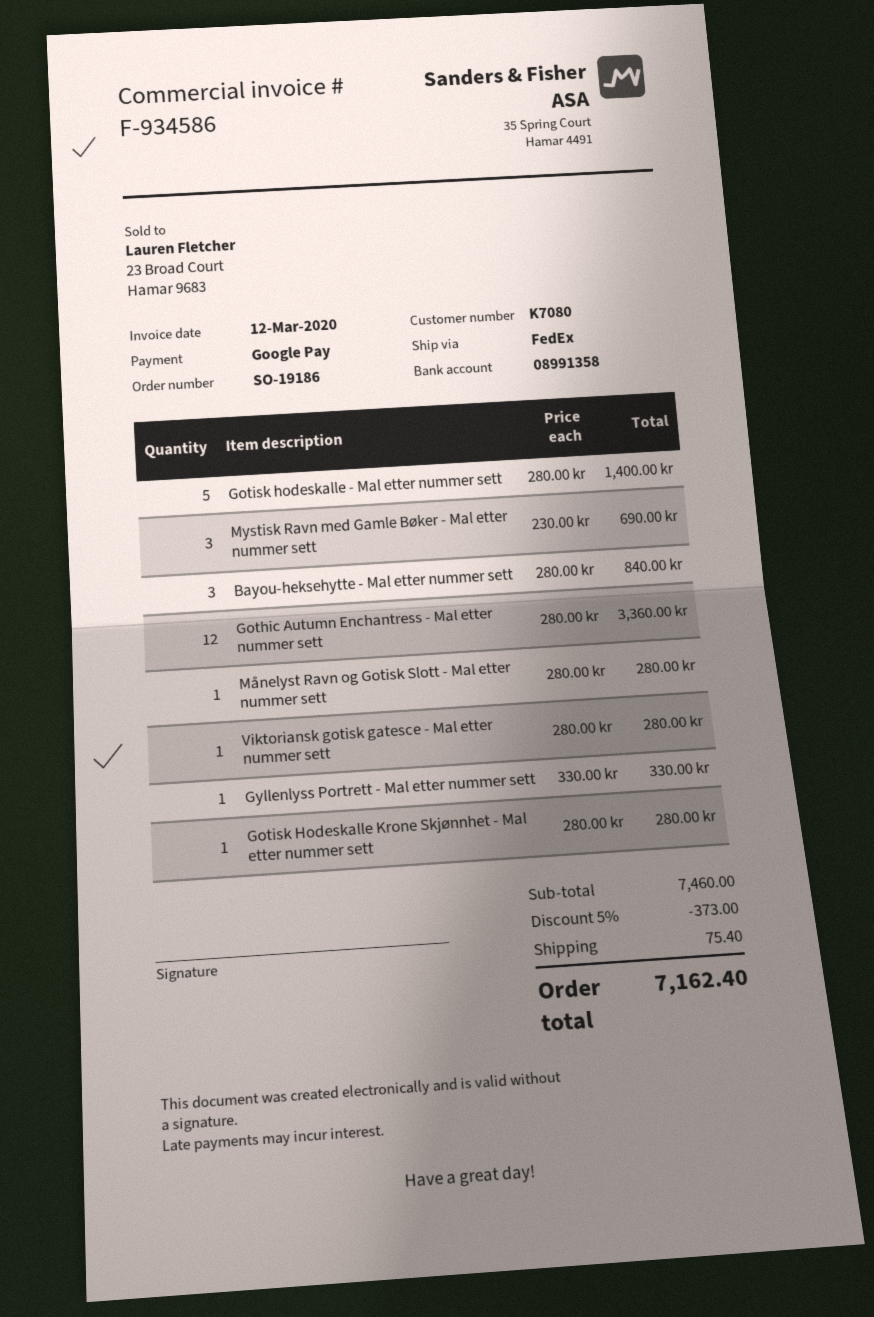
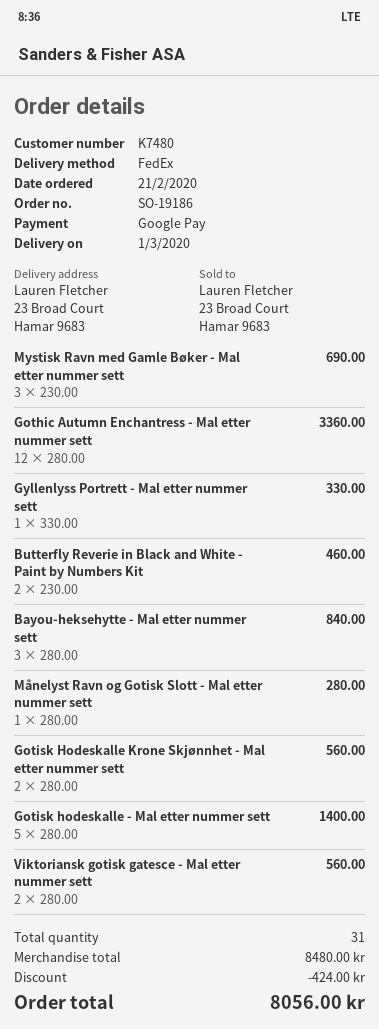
customer number: K7080 -> K7480
Viktoriansk gotisk gatesce - Mal etter nummer sett: 1 x 280.00 = 280.00 -> 2 x 280.00 = 560.00
Gotisk Hodeskalle Krone Skjønnhet - Mal etter nummer sett: 1 x 280.00 = 280.00 -> 2 x 280.00 = 560.00
Butterfly Reverie in Black and White - Paint by Numbers Kit: none -> 2 x 230.00 = 460.00
subtotal: 7460.00 -> 8480.00
discount: 373.00 -> 424.00
shipping: 75.40 -> none
total: 7162.40 -> 8056.00

